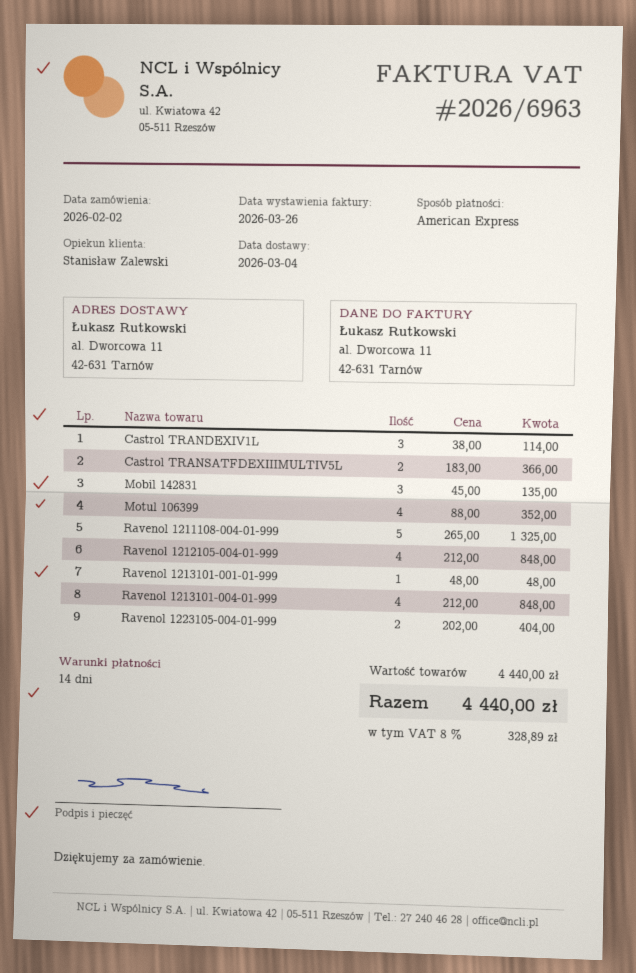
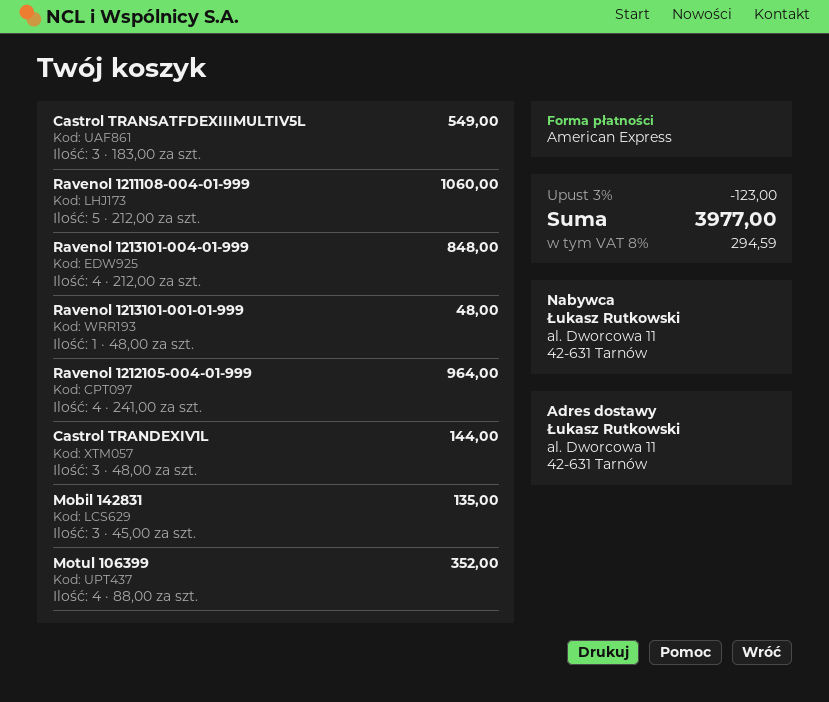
Castrol TRANDEXIV1L: 3 x 38.00 = 114.00 -> 3 x 48.00 = 144.00
Castrol TRANSATFDEXIIIMULTIV5L: 2 x 183.00 = 366.00 -> 3 x 183.00 = 549.00
Ravenol 1211108-004-01-999: 5 x 265.00 = 1325.00 -> 5 x 212.00 = 1060.00
Ravenol 1212105-004-01-999: 4 x 212.00 = 848.00 -> 4 x 241.00 = 964.00
Ravenol 1223105-004-01-999: 2 x 202.00 = 404.00 -> none
discount: none -> 3% = 123.00
tax: 8% = 328.89 -> 8% = 294.59
total: 4440.00 -> 3977.00

